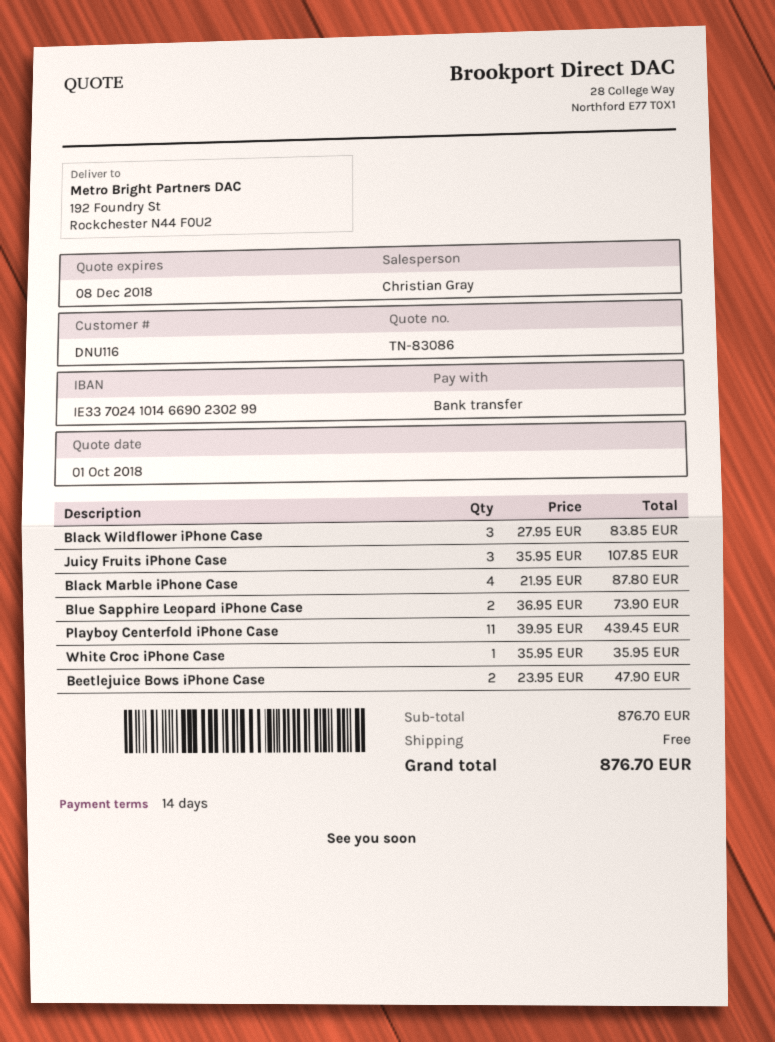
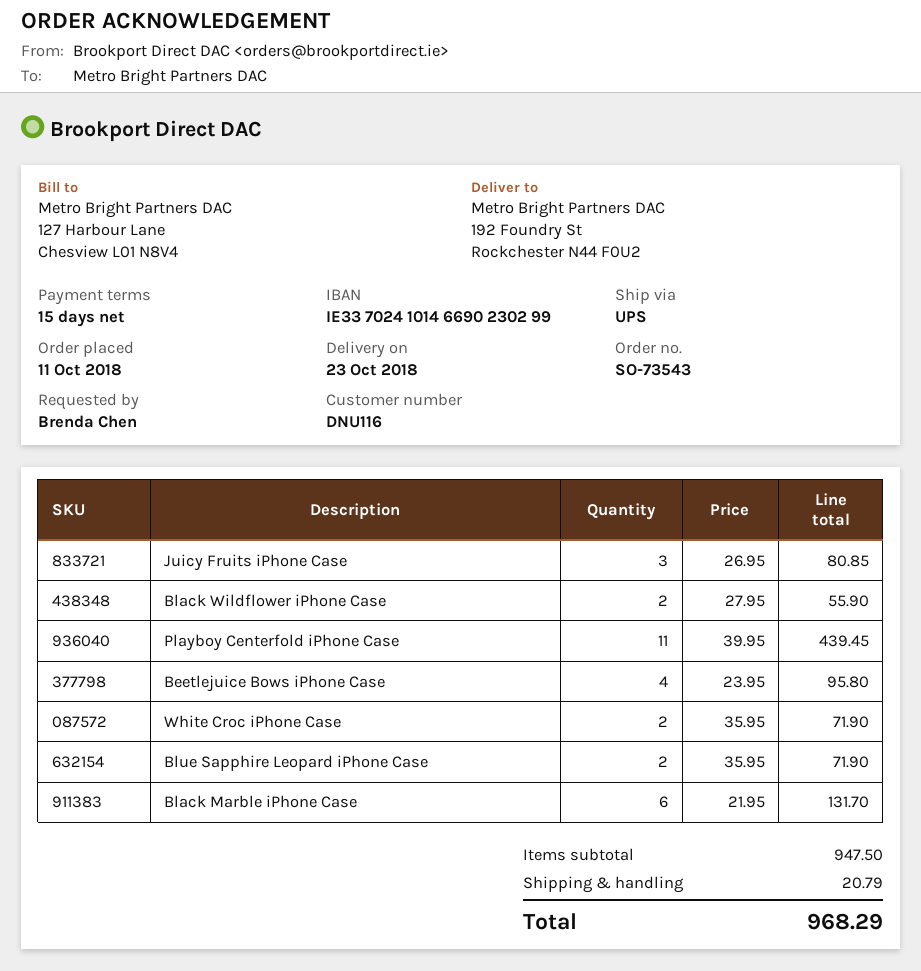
payment terms: 14 days -> 15 days
Black Wildflower iPhone Case: 3 x 27.95 = 83.85 -> 2 x 27.95 = 55.90
Juicy Fruits iPhone Case: 3 x 35.95 = 107.85 -> 3 x 26.95 = 80.85
Black Marble iPhone Case: 4 x 21.95 = 87.80 -> 6 x 21.95 = 131.70
Blue Sapphire Leopard iPhone Case: 2 x 36.95 = 73.90 -> 2 x 35.95 = 71.90
White Croc iPhone Case: 1 x 35.95 = 35.95 -> 2 x 35.95 = 71.90
Beetlejuice Bows iPhone Case: 2 x 23.95 = 47.90 -> 4 x 23.95 = 95.80
subtotal: 876.70 -> 947.50
shipping: 0.00 -> 20.79
total: 876.70 -> 968.29

